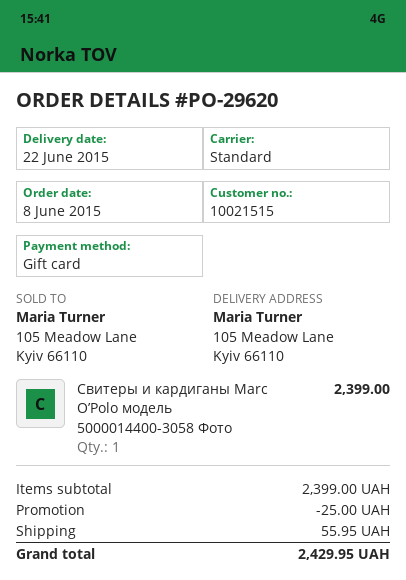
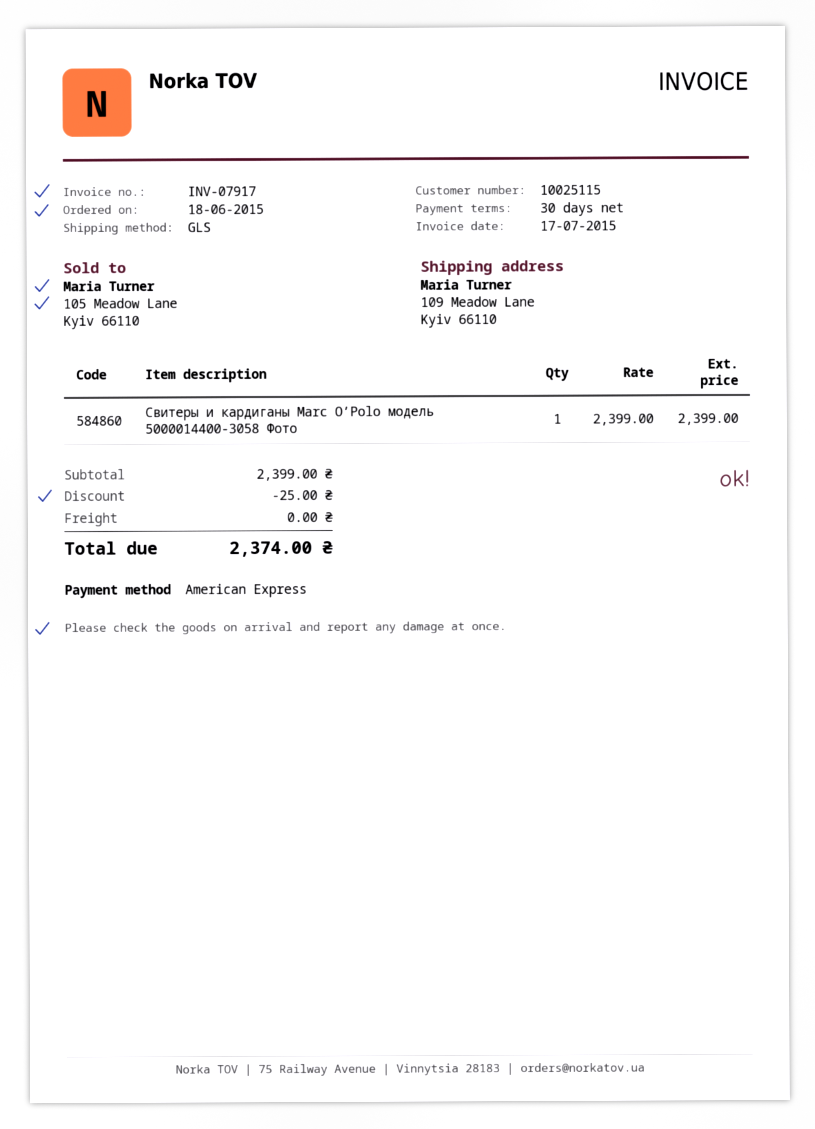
order date: 2015-06-08 -> 2015-06-18
customer number: 10021515 -> 10025115
payment method: gift card -> American Express
shipping method: standard -> GLS
ship to: 105 Meadow Lane, Kyiv 66110 -> 109 Meadow Lane, Kyiv 66110
shipping: 55.95 -> 0.00
total: 2429.95 -> 2374.00

